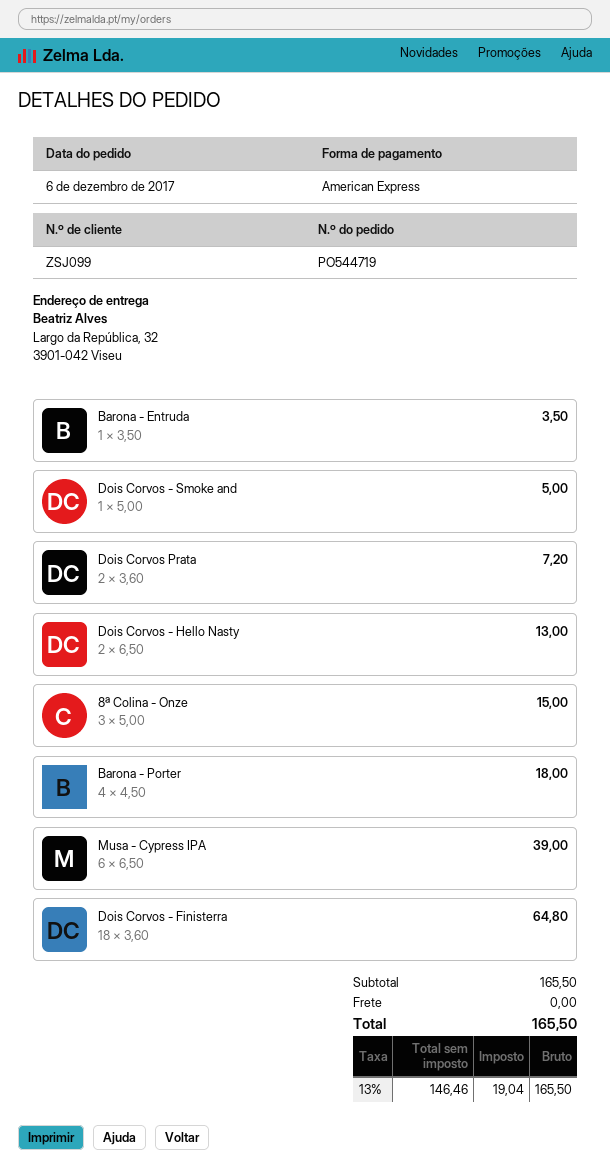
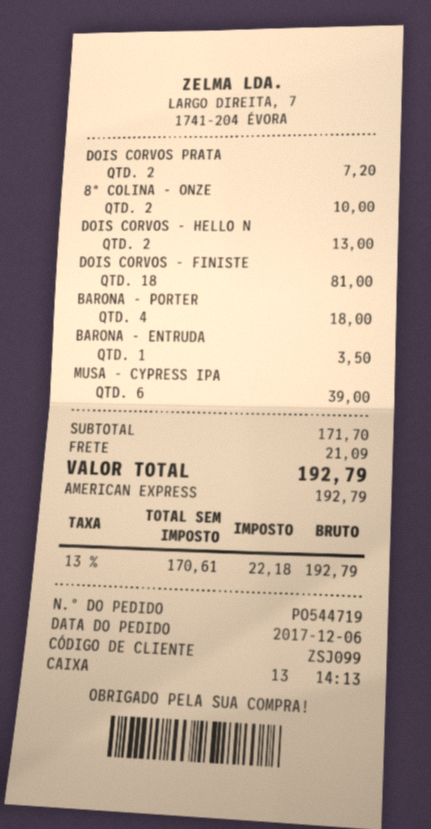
Dois Corvos - Smoke and: 1 for 5.00 -> none
8ª Colina - Onze: 3 for 15.00 -> 2 for 10.00
Dois Corvos - Finisterra: 18 for 64.80 -> 18 for 81.00
subtotal: 165.50 -> 171.70
shipping: 0.00 -> 21.09
net: 146.46 -> 170.61
tax: 13% = 19.04 -> 13% = 22.18
total: 165.50 -> 192.79

